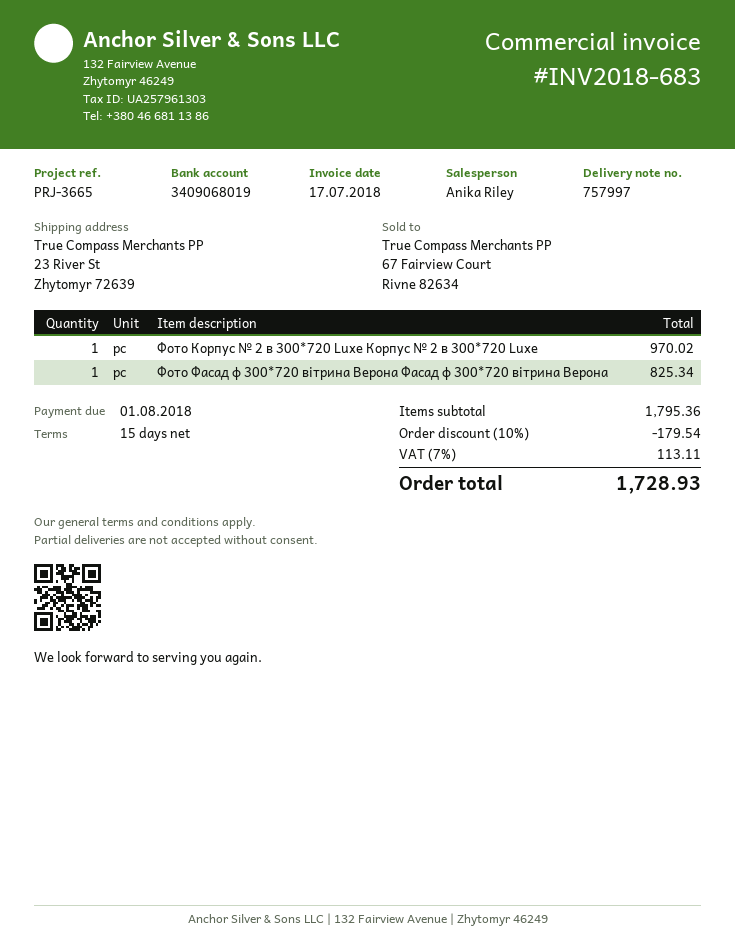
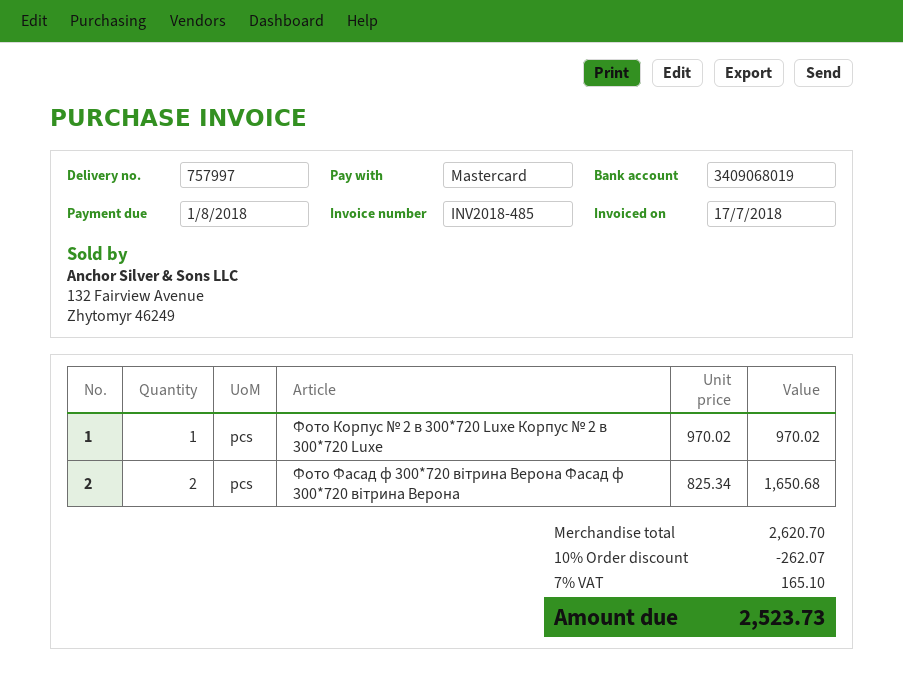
invoice number: INV2018-683 -> INV2018-485
Фото Фасад ф 300*720 вітрина Верона Фасад ф 300*720 вітрина Верона: 1 for 825.34 -> 2 for 1650.68
subtotal: 1795.36 -> 2620.70
discount: 10% = 179.54 -> 10% = 262.07
tax: 7% = 113.11 -> 7% = 165.10
total: 1728.93 -> 2523.73

